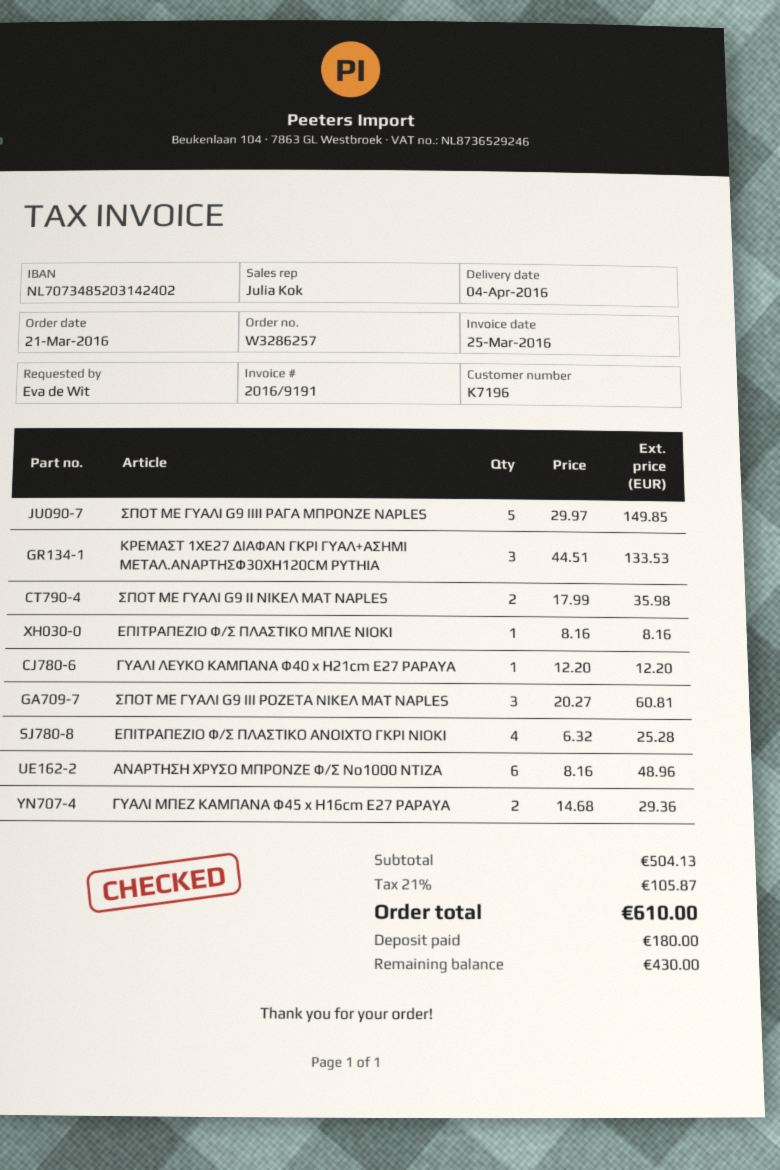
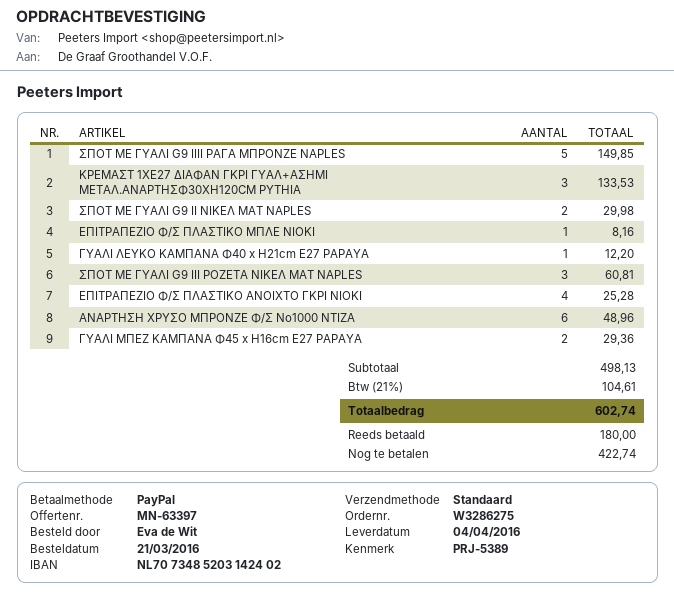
order number: W3286257 -> W3286275
ΣΠΟΤ ΜΕ ΓΥΑΛΙ G9 II ΝΙΚΕΛ ΜΑΤ NAPLES: 2 for 35.98 -> 2 for 29.98
subtotal: 504.13 -> 498.13
tax: 21% = 105.87 -> 21% = 104.61
total: 610.00 -> 602.74
balance: 430.00 -> 422.74

